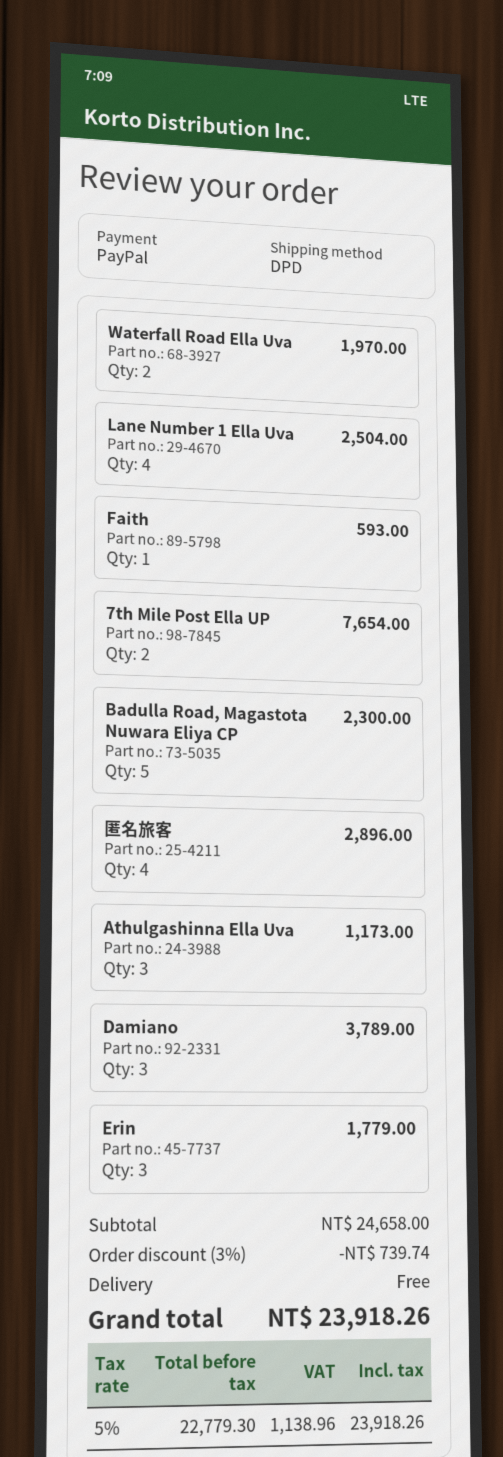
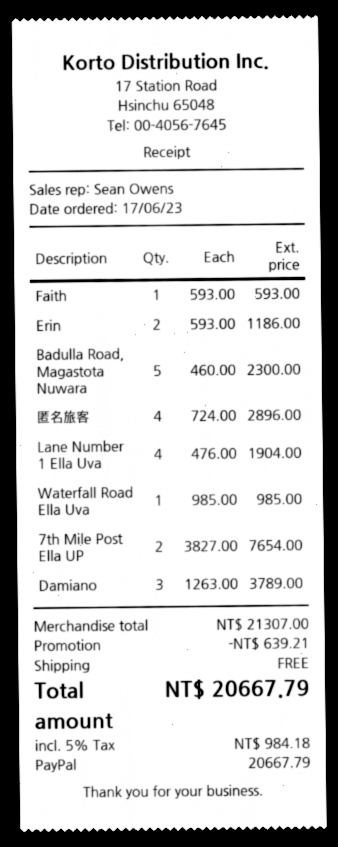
Waterfall Road Ella Uva: 2 for 1970.00 -> 1 for 985.00
Lane Number 1 Ella Uva: 4 for 2504.00 -> 4 for 1904.00
Athulgashinna Ella Uva: 3 for 1173.00 -> none
Erin: 3 for 1779.00 -> 2 for 1186.00
subtotal: 24658.00 -> 21307.00
discount: 739.74 -> 639.21
tax: 5% = 1138.96 -> 5% = 984.18
total: 23918.26 -> 20667.79

